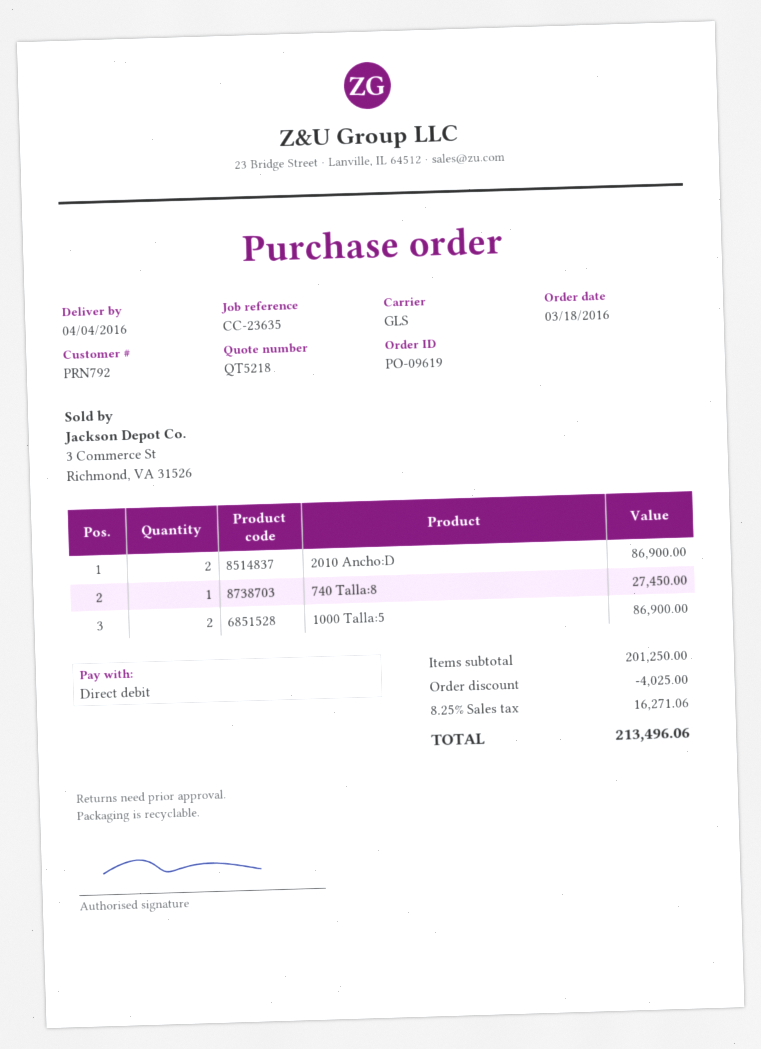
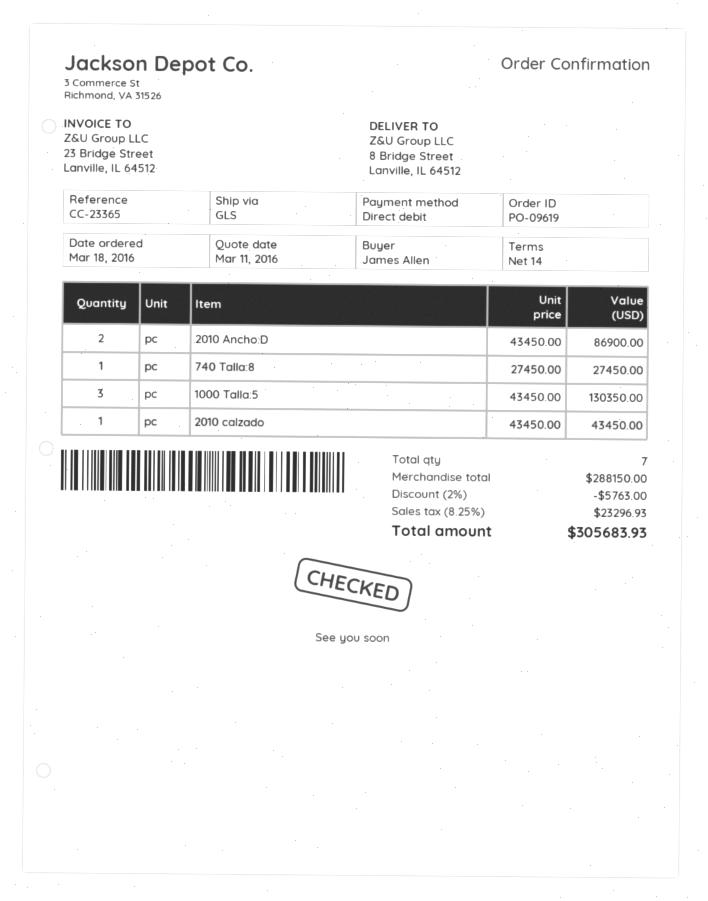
reference: CC-23635 -> CC-23365
1000 Talla:5: 2 for 86900.00 -> 3 for 130350.00
2010 calzado: none -> 1 for 43450.00
subtotal: 201250.00 -> 288150.00
discount: 4025.00 -> 5763.00
tax: 8.25% = 16271.06 -> 8.25% = 23296.93
total: 213496.06 -> 305683.93

